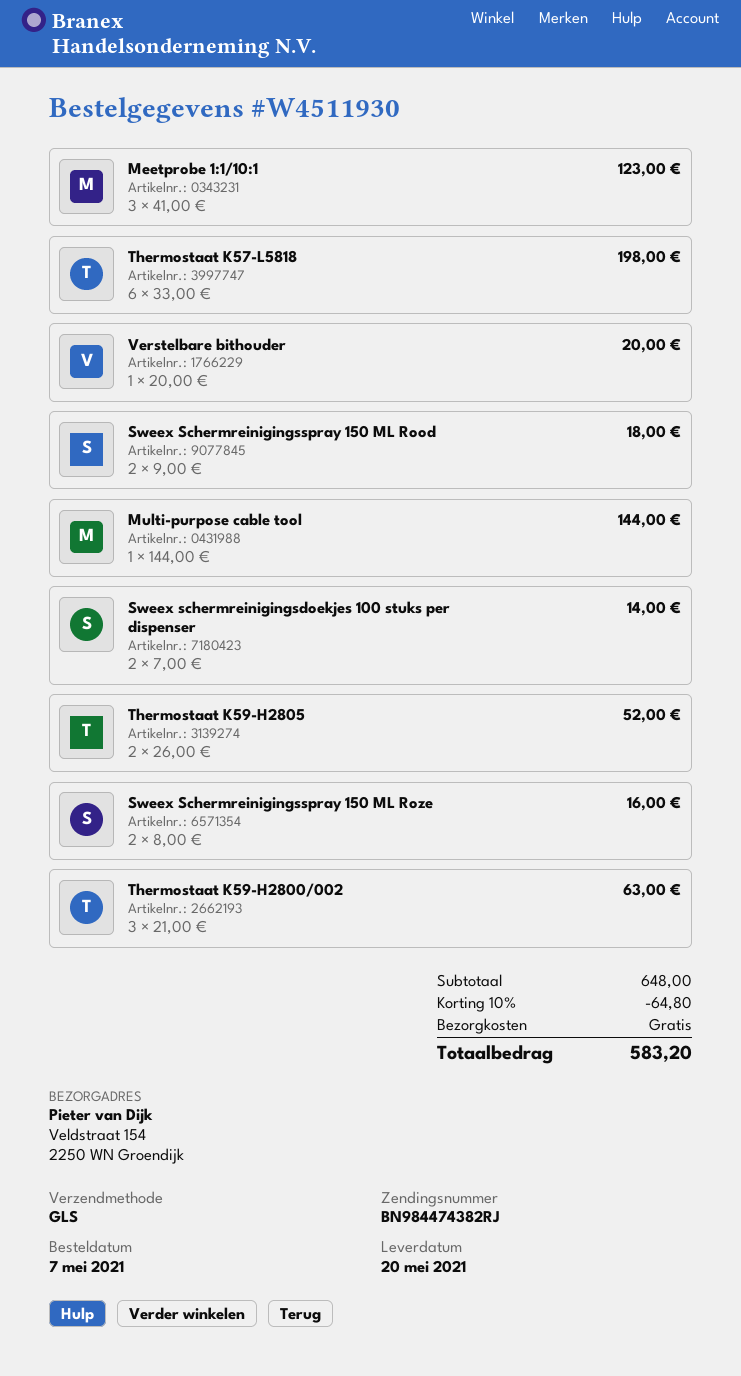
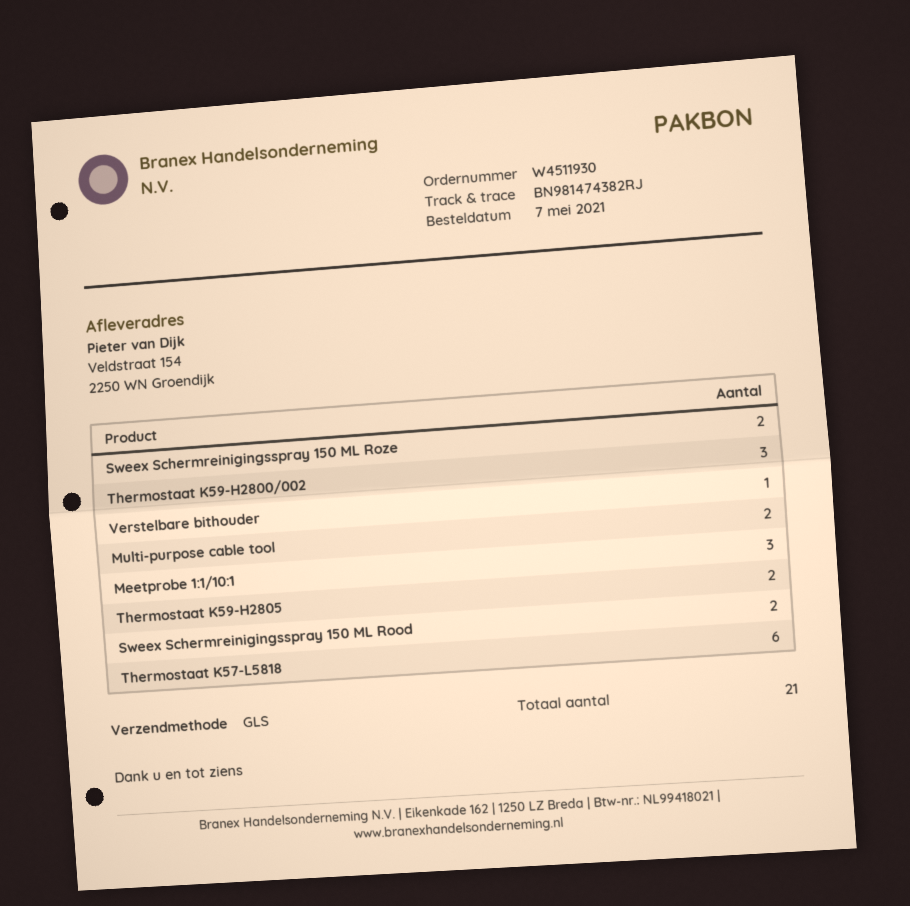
tracking number: BN984474382RJ -> BN981474382RJ
Multi-purpose cable tool: 1 -> 2
Sweex schermreinigingsdoekjes 100 stuks per dispenser: 2 -> none

